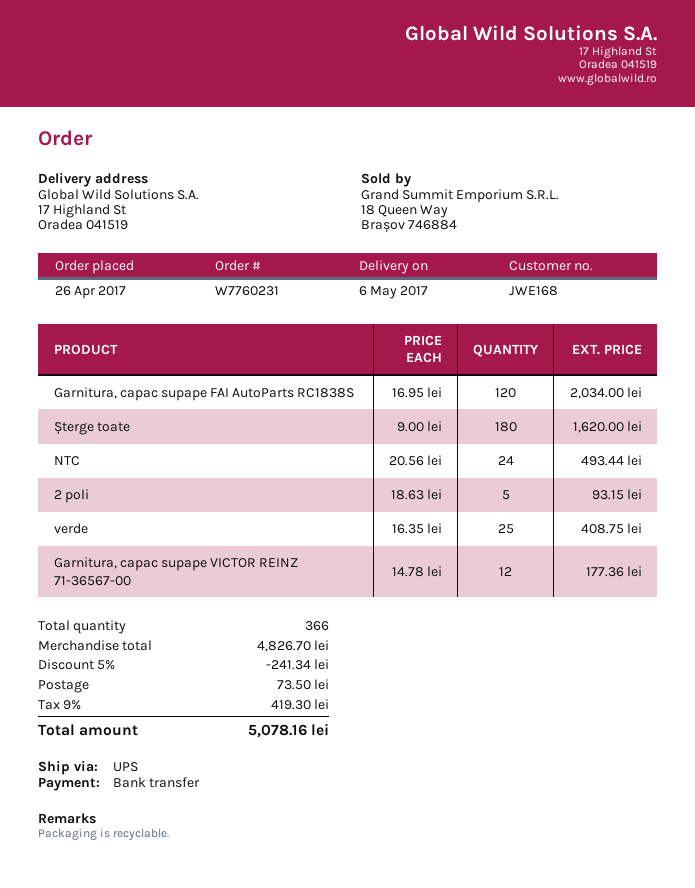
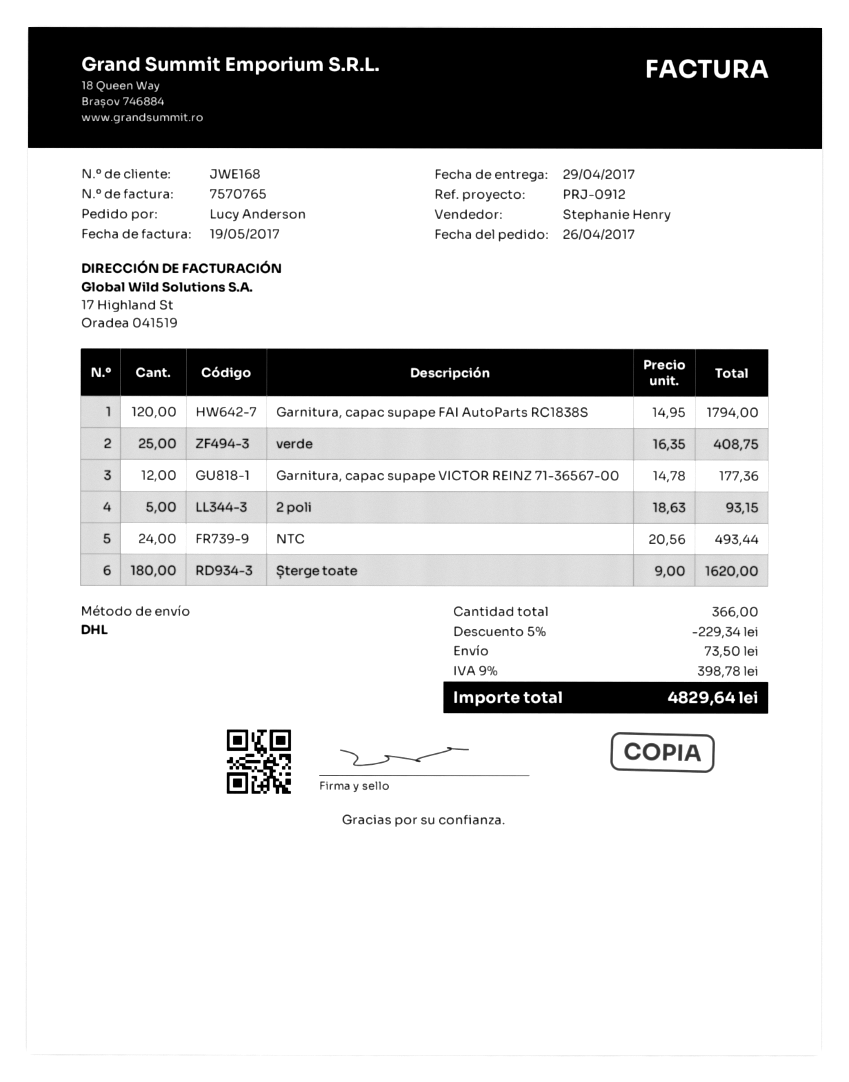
delivery date: 2017-05-06 -> 2017-04-29
shipping method: UPS -> DHL
Garnitura, capac supape FAI AutoParts RC1838S: 120 x 16.95 = 2034.00 -> 120 x 14.95 = 1794.00
discount: 5% = 241.34 -> 5% = 229.34
tax: 9% = 419.30 -> 9% = 398.78
total: 5078.16 -> 4829.64

